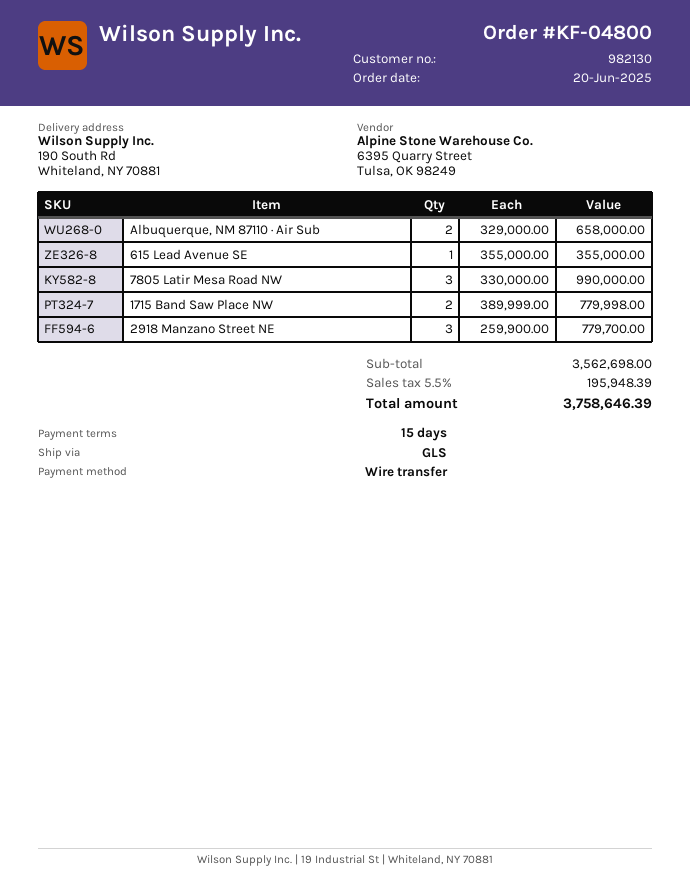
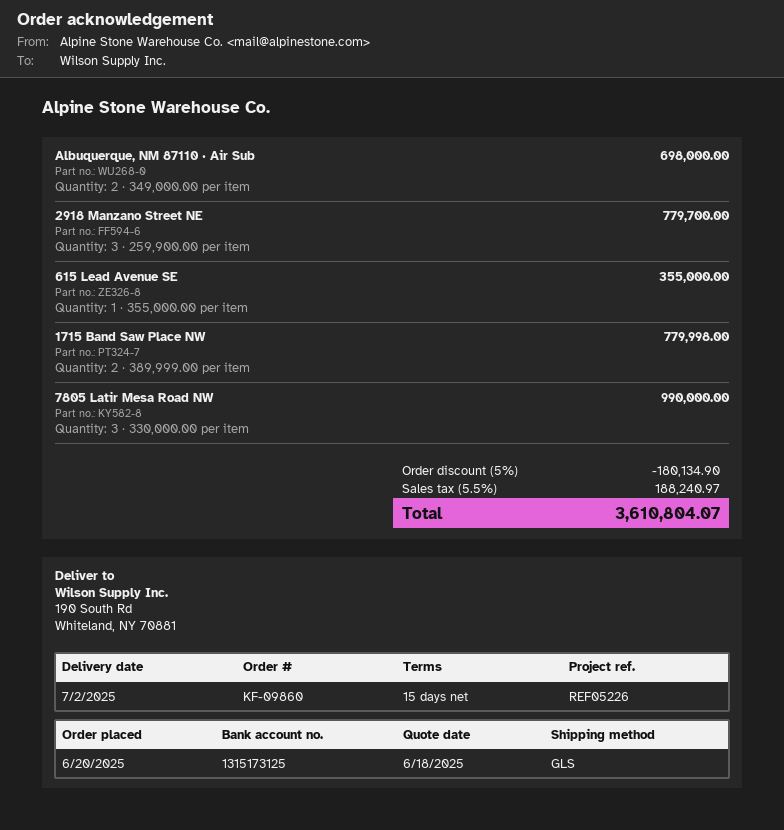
order number: KF-04800 -> KF-09860
Albuquerque, NM 87110 · Air Sub: 2 x 329000.00 = 658000.00 -> 2 x 349000.00 = 698000.00
discount: none -> 5% = 180134.90
tax: 5.5% = 195948.39 -> 5.5% = 188240.97
total: 3758646.39 -> 3610804.07

